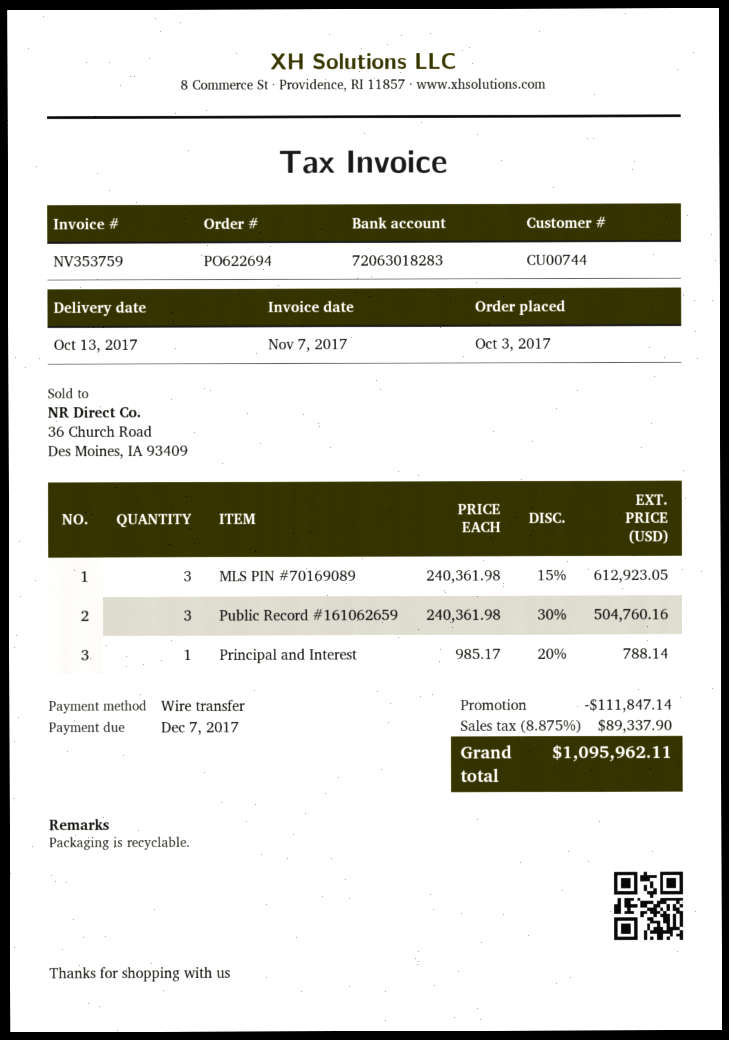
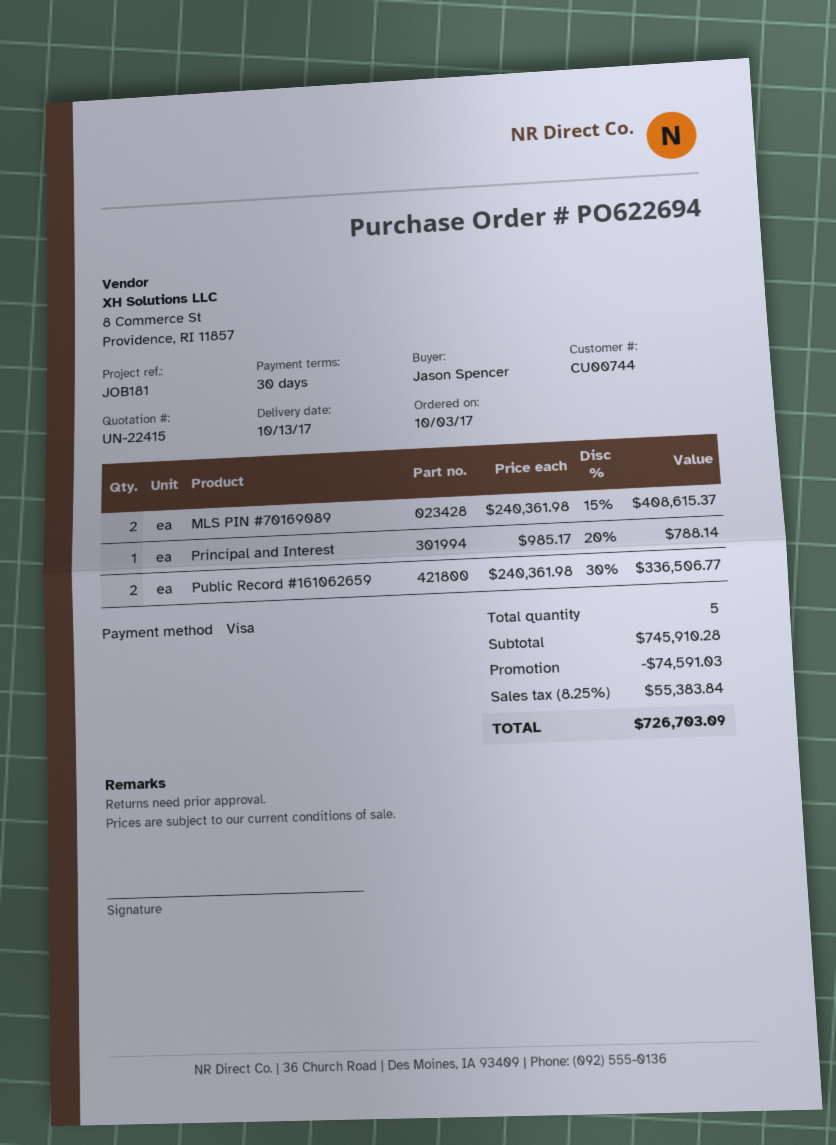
payment method: bank transfer -> Visa
MLS PIN #70169089: 3 x 240361.98 - 15% = 612923.05 -> 2 x 240361.98 - 15% = 408615.37
Public Record #161062659: 3 x 240361.98 - 30% = 504760.16 -> 2 x 240361.98 - 30% = 336506.77
discount: 111847.14 -> 74591.03
tax: 8.875% = 89337.90 -> 8.25% = 55383.84
total: 1095962.11 -> 726703.09

